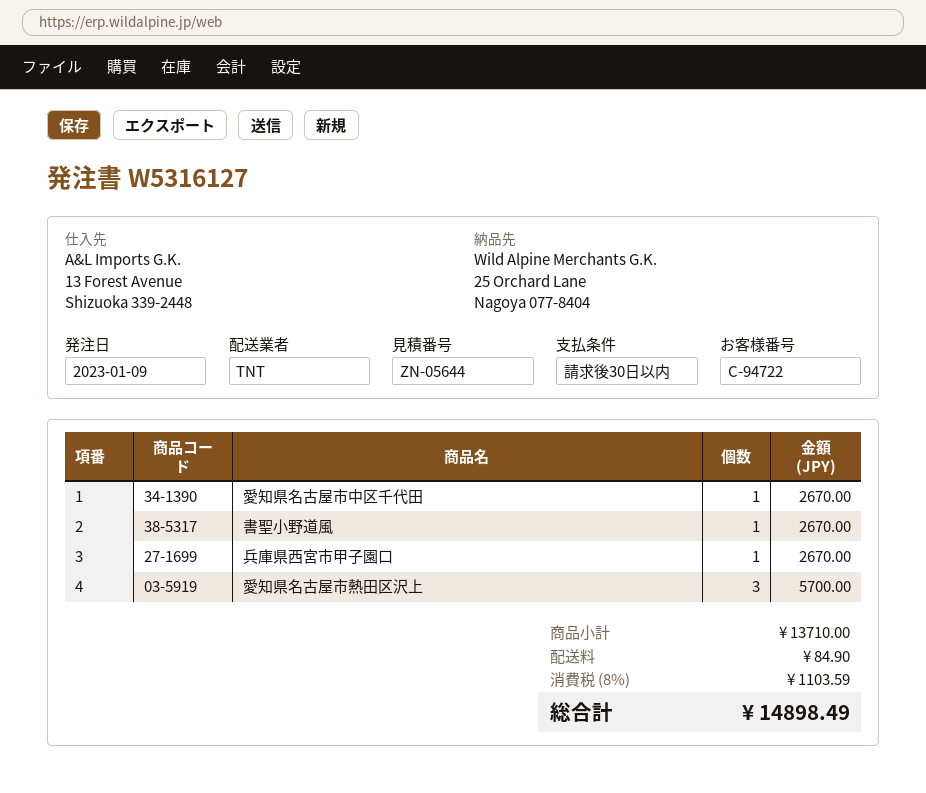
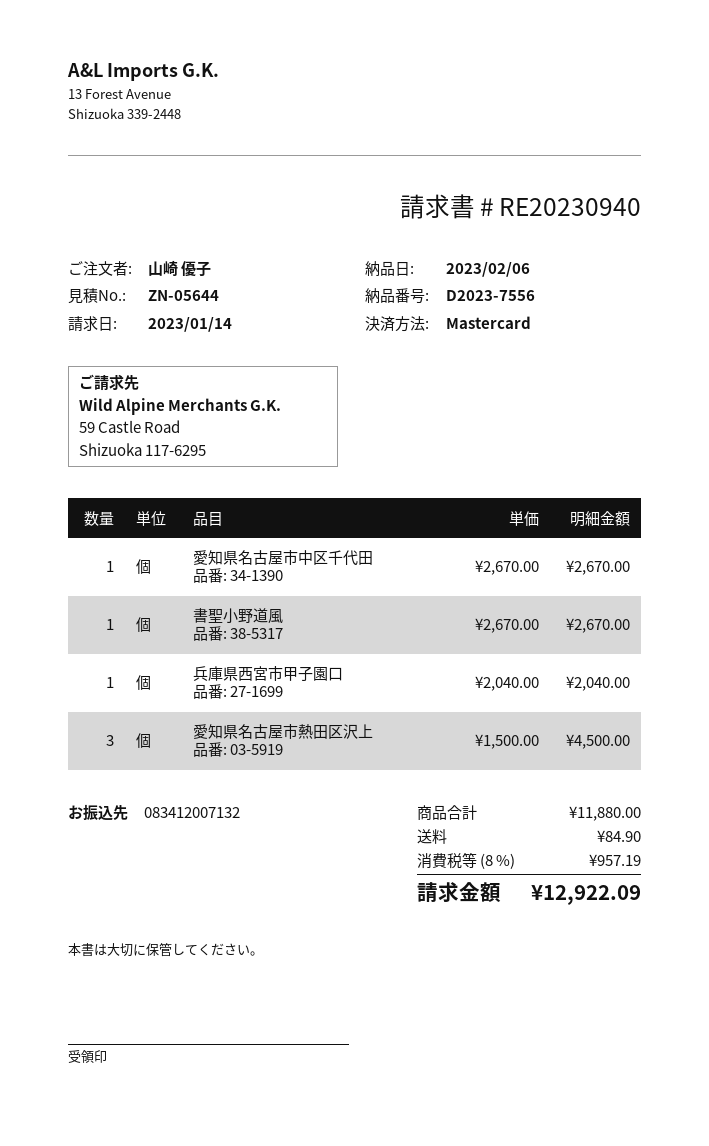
兵庫県西宮市甲子園口: 1 for 2670.00 -> 1 for 2040.00
愛知県名古屋市熱田区沢上: 3 for 5700.00 -> 3 for 4500.00
subtotal: 13710.00 -> 11880.00
tax: 8% = 1103.59 -> 8% = 957.19
total: 14898.49 -> 12922.09

